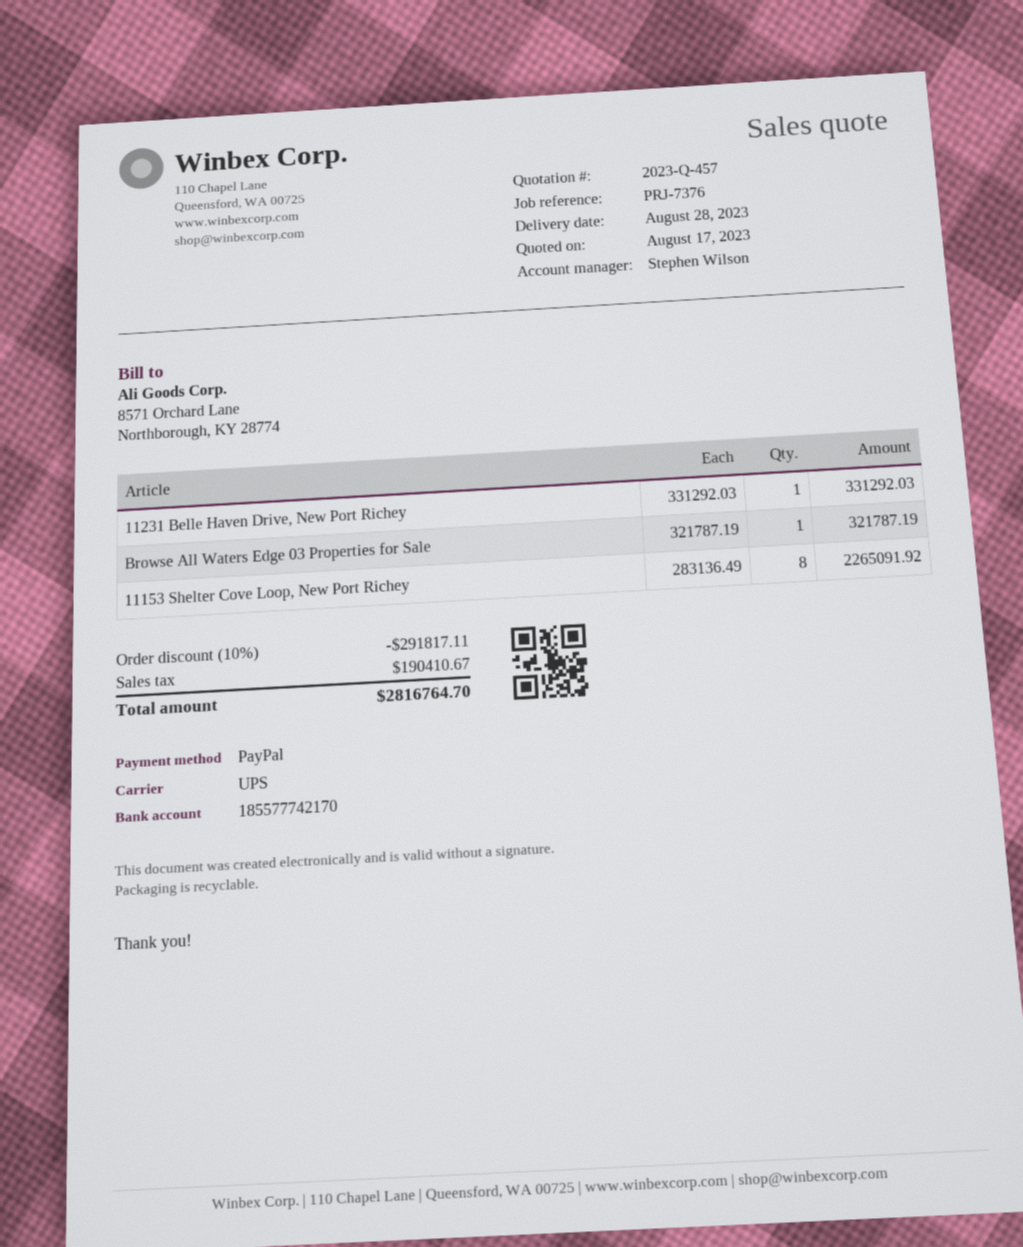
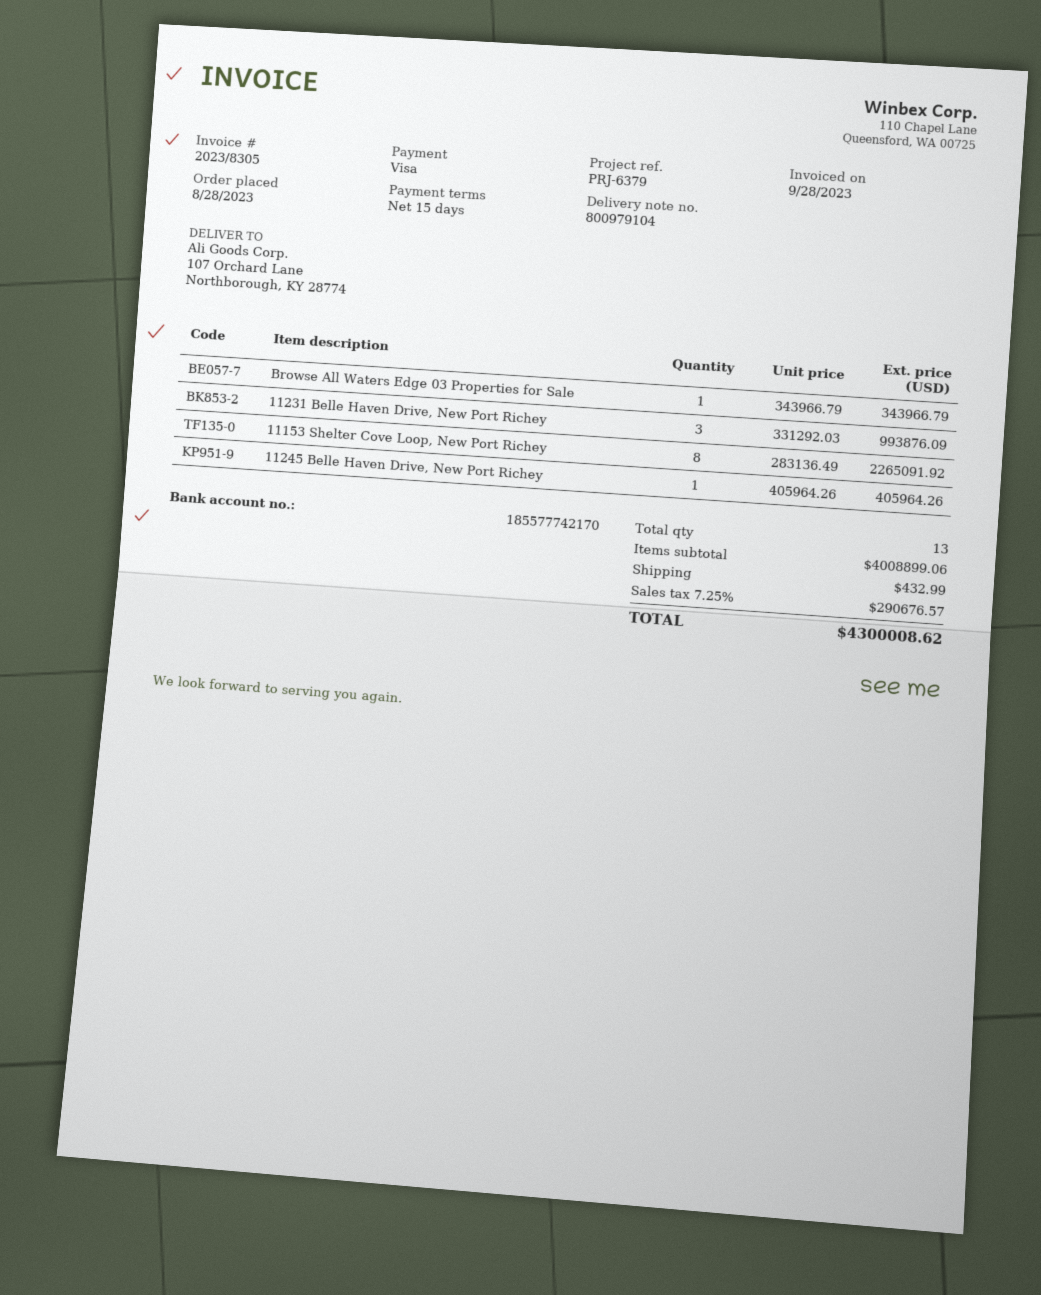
reference: PRJ-7376 -> PRJ-6379
payment method: PayPal -> Visa
11231 Belle Haven Drive, New Port Richey: 1 x 331292.03 = 331292.03 -> 3 x 331292.03 = 993876.09
Browse All Waters Edge 03 Properties for Sale: 1 x 321787.19 = 321787.19 -> 1 x 343966.79 = 343966.79
11245 Belle Haven Drive, New Port Richey: none -> 1 x 405964.26 = 405964.26
discount: 10% = 291817.11 -> none
shipping: none -> 432.99
tax: 190410.67 -> 290676.57
total: 2816764.70 -> 4300008.62

